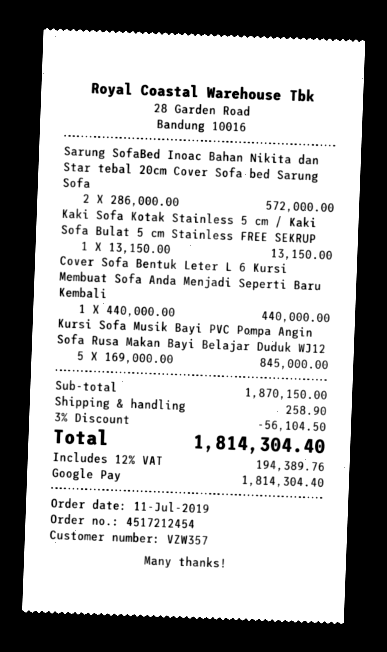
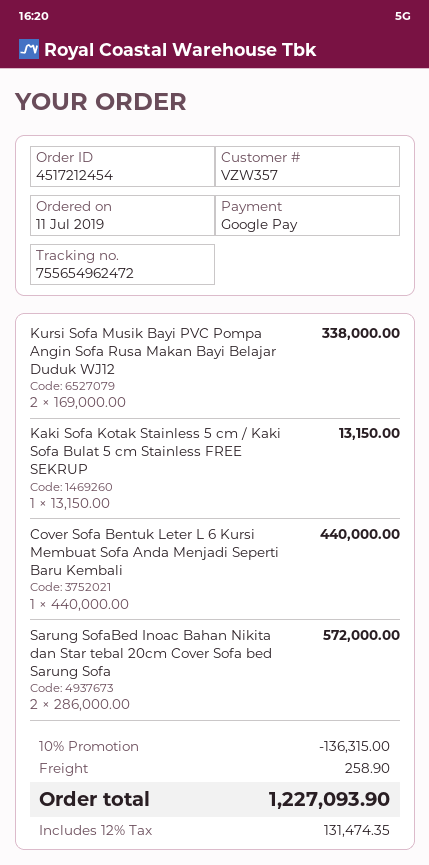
Kursi Sofa Musik Bayi PVC Pompa Angin Sofa Rusa Makan Bayi Belajar Duduk WJ12: 5 x 169000.00 = 845000.00 -> 2 x 169000.00 = 338000.00
discount: 3% = 56104.50 -> 10% = 136315.00
tax: 12% = 194389.76 -> 12% = 131474.35
total: 1814304.40 -> 1227093.90

